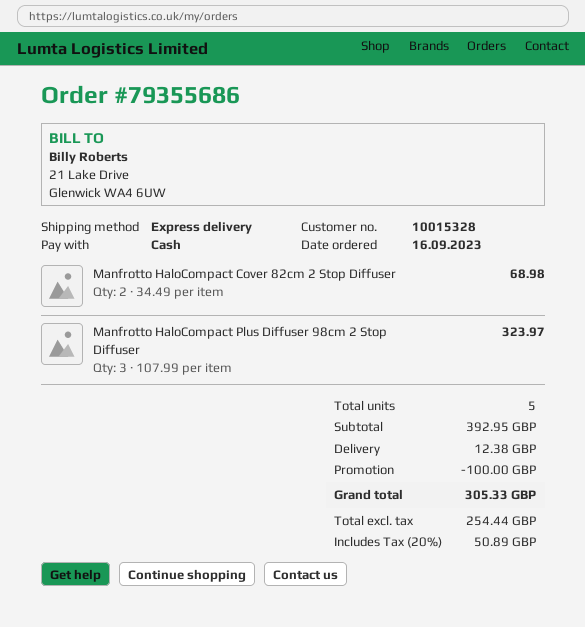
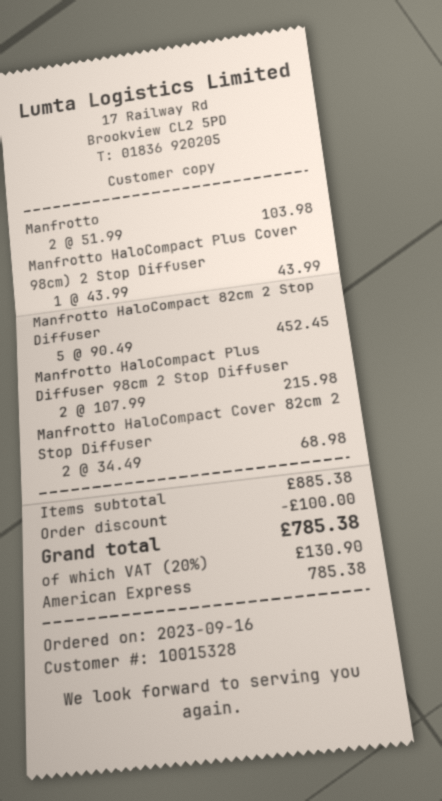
payment method: cash -> American Express
Manfrotto HaloCompact Plus Diffuser 98cm 2 Stop Diffuser: 3 x 107.99 = 323.97 -> 2 x 107.99 = 215.98
Manfrotto: none -> 2 x 51.99 = 103.98
Manfrotto HaloCompact Plus Cover 98cm) 2 Stop Diffuser: none -> 1 x 43.99 = 43.99
Manfrotto HaloCompact 82cm 2 Stop Diffuser: none -> 5 x 90.49 = 452.45
subtotal: 392.95 -> 885.38
shipping: 12.38 -> none
tax: 20% = 50.89 -> 20% = 130.90
total: 305.33 -> 785.38

